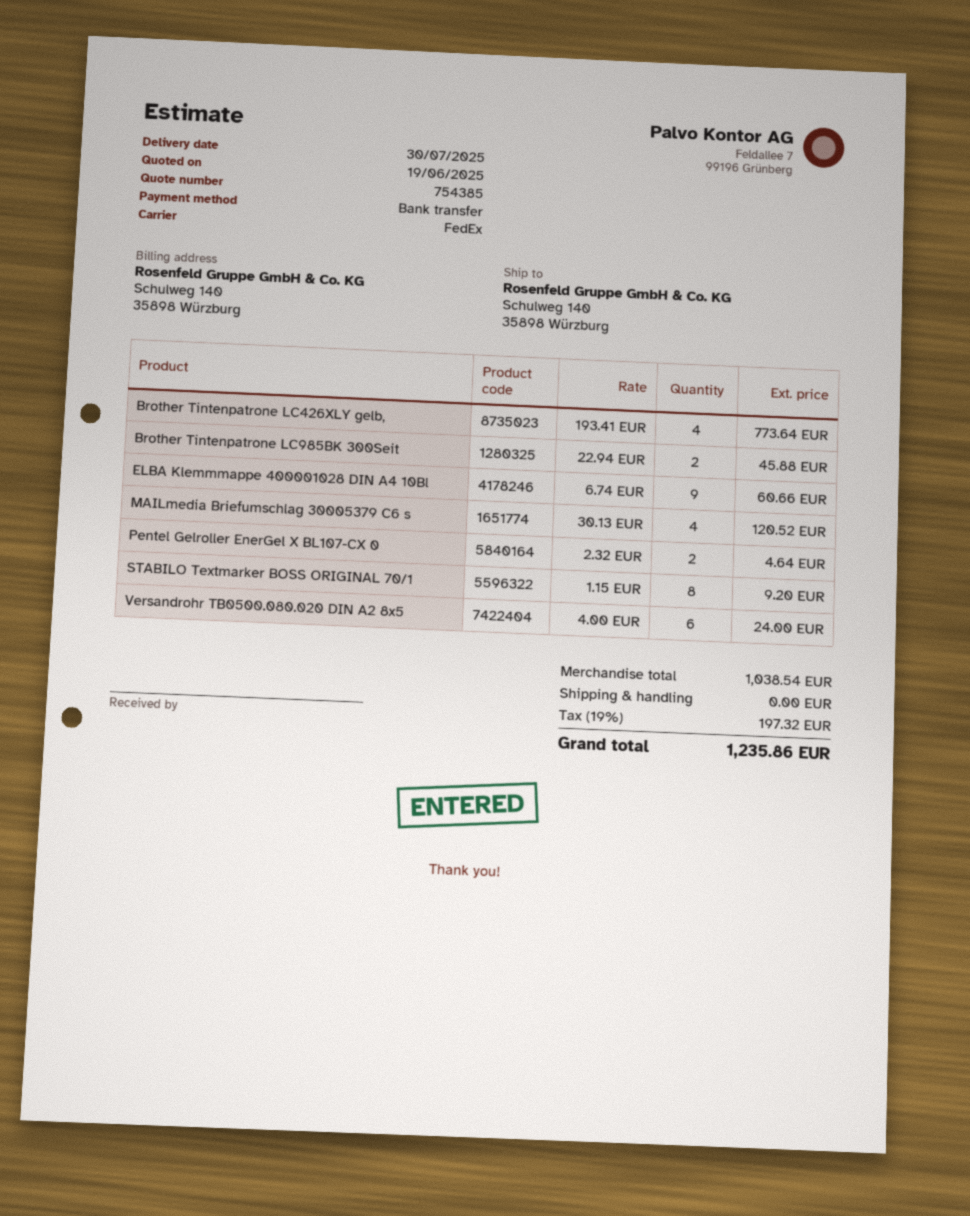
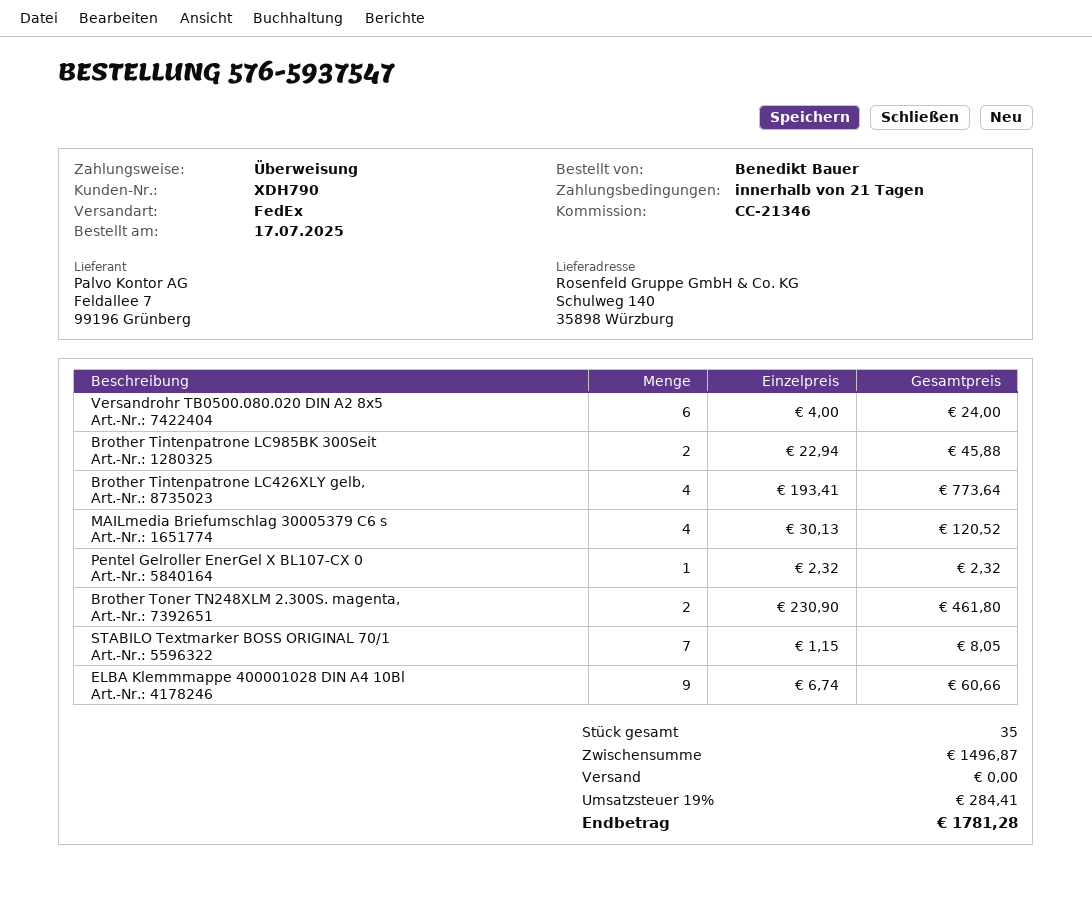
Pentel Gelroller EnerGel X BL107-CX 0: 2 x 2.32 = 4.64 -> 1 x 2.32 = 2.32
STABILO Textmarker BOSS ORIGINAL 70/1: 8 x 1.15 = 9.20 -> 7 x 1.15 = 8.05
Brother Toner TN248XLM 2.300S. magenta,: none -> 2 x 230.90 = 461.80
subtotal: 1038.54 -> 1496.87
tax: 19% = 197.32 -> 19% = 284.41
total: 1235.86 -> 1781.28

